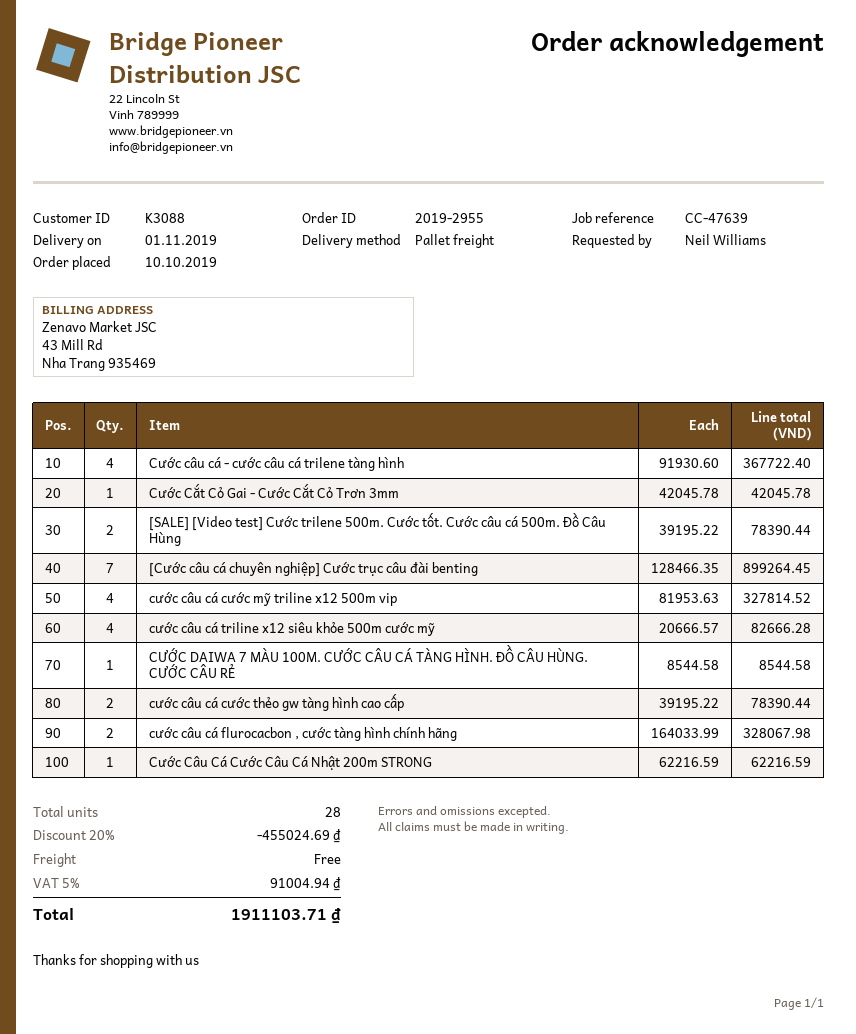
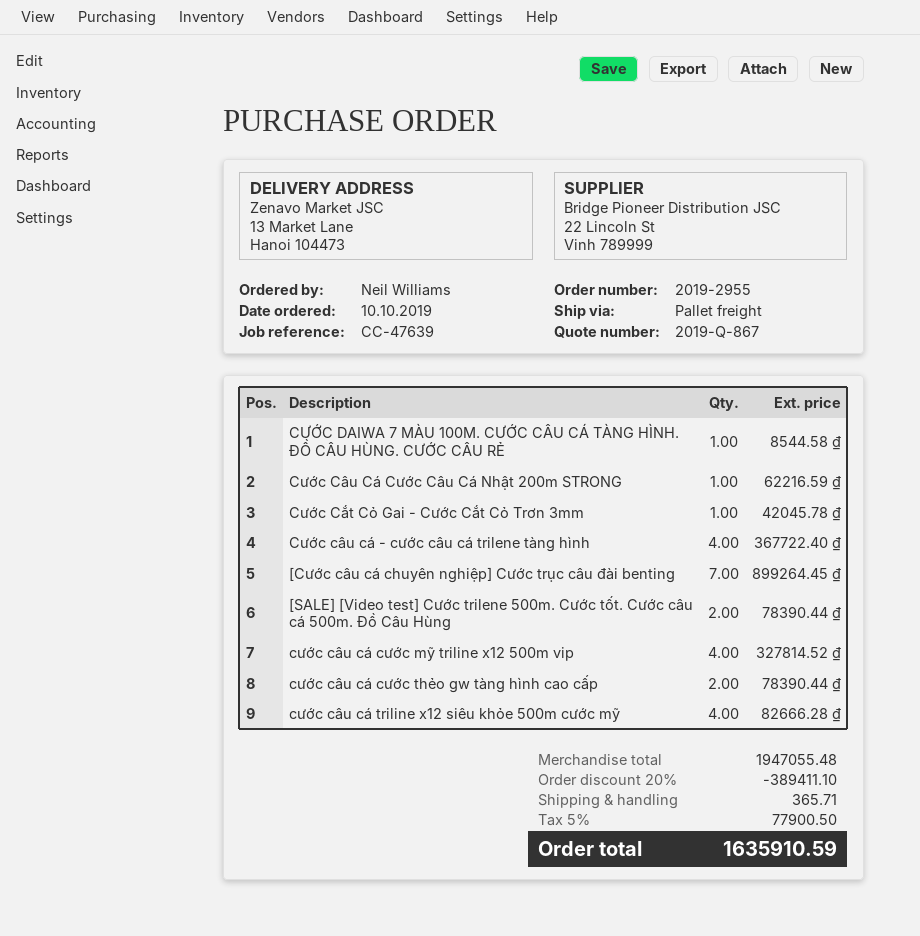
cước câu cá flurocacbon , cước tàng hình chính hãng: 2 for 328067.98 -> none
discount: 20% = 455024.69 -> 20% = 389411.10
shipping: 0.00 -> 365.71
tax: 5% = 91004.94 -> 5% = 77900.50
total: 1911103.71 -> 1635910.59

